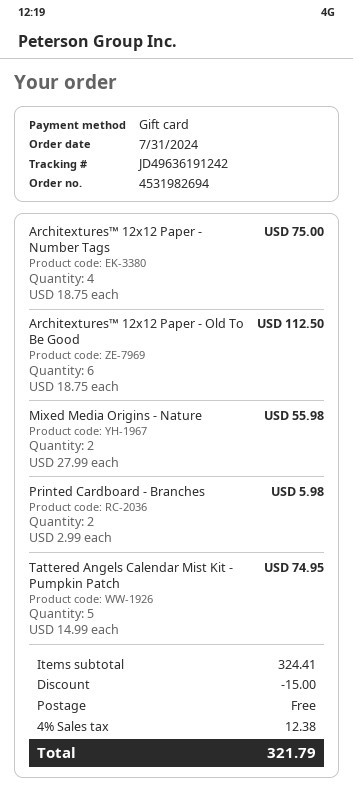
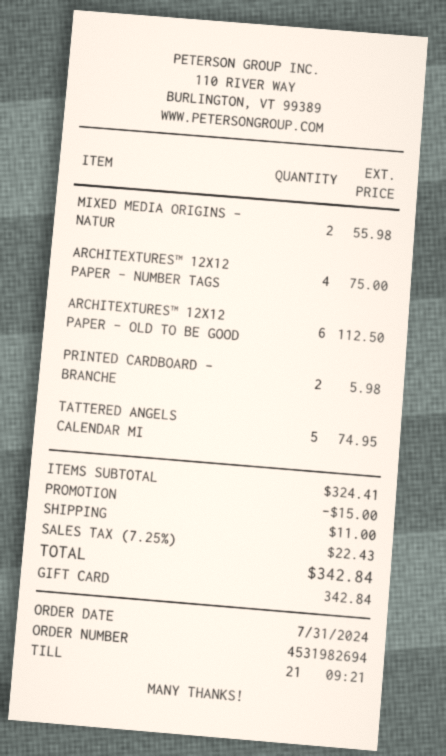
shipping: 0.00 -> 11.00
tax: 4% = 12.38 -> 7.25% = 22.43
total: 321.79 -> 342.84

